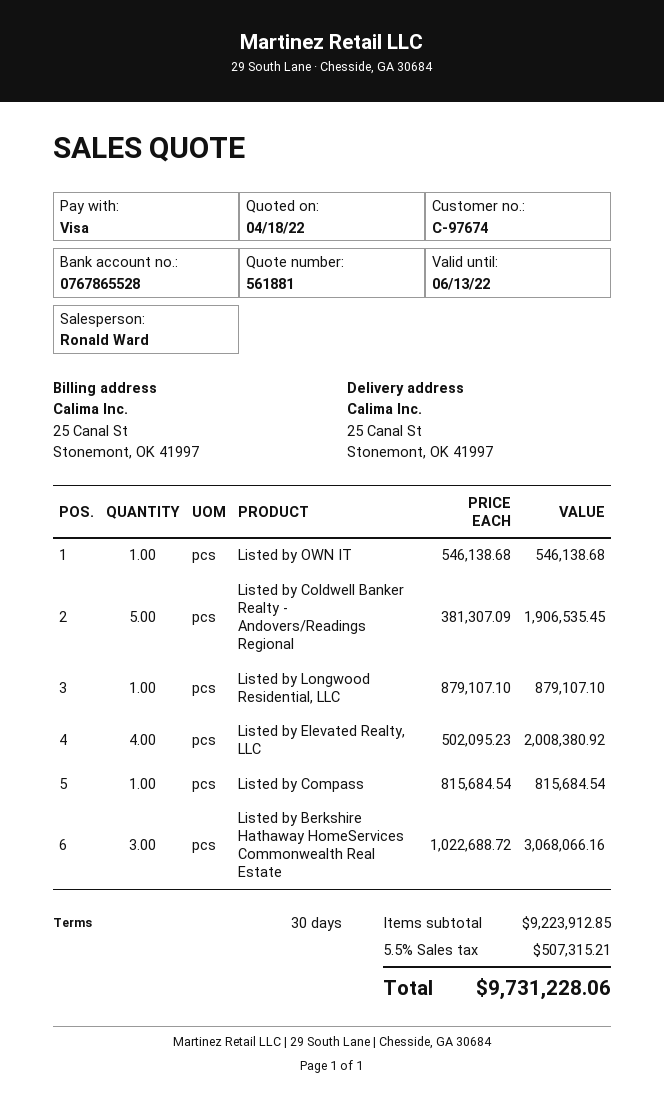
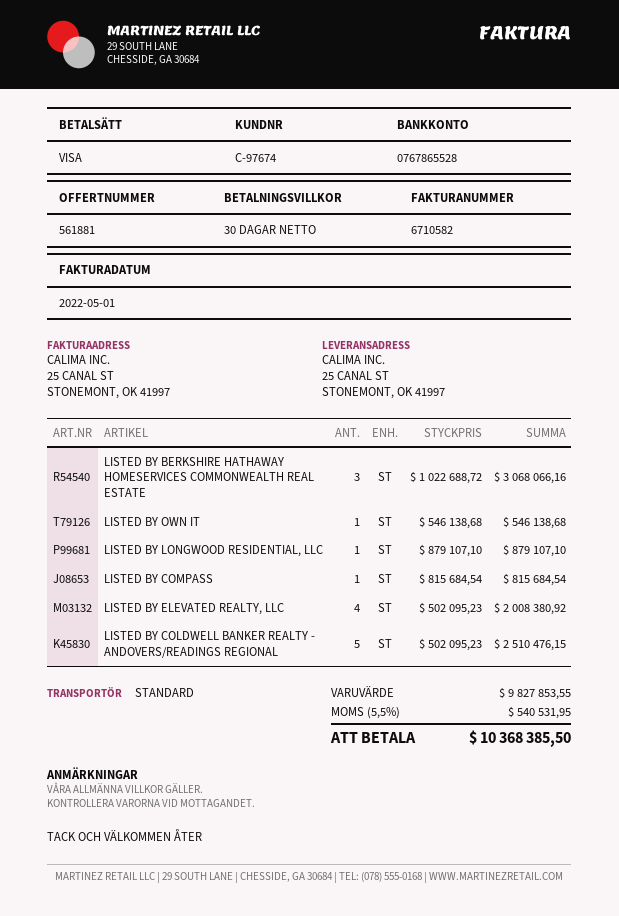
Listed by Coldwell Banker Realty - Andovers/Readings Regional: 5 x 381307.09 = 1906535.45 -> 5 x 502095.23 = 2510476.15
subtotal: 9223912.85 -> 9827853.55
tax: 5.5% = 507315.21 -> 5.5% = 540531.95
total: 9731228.06 -> 10368385.50

